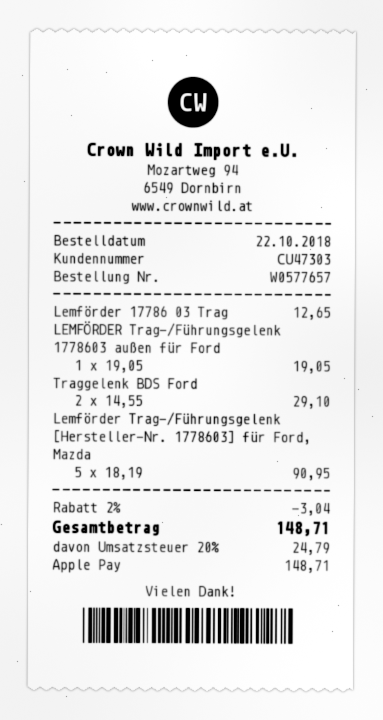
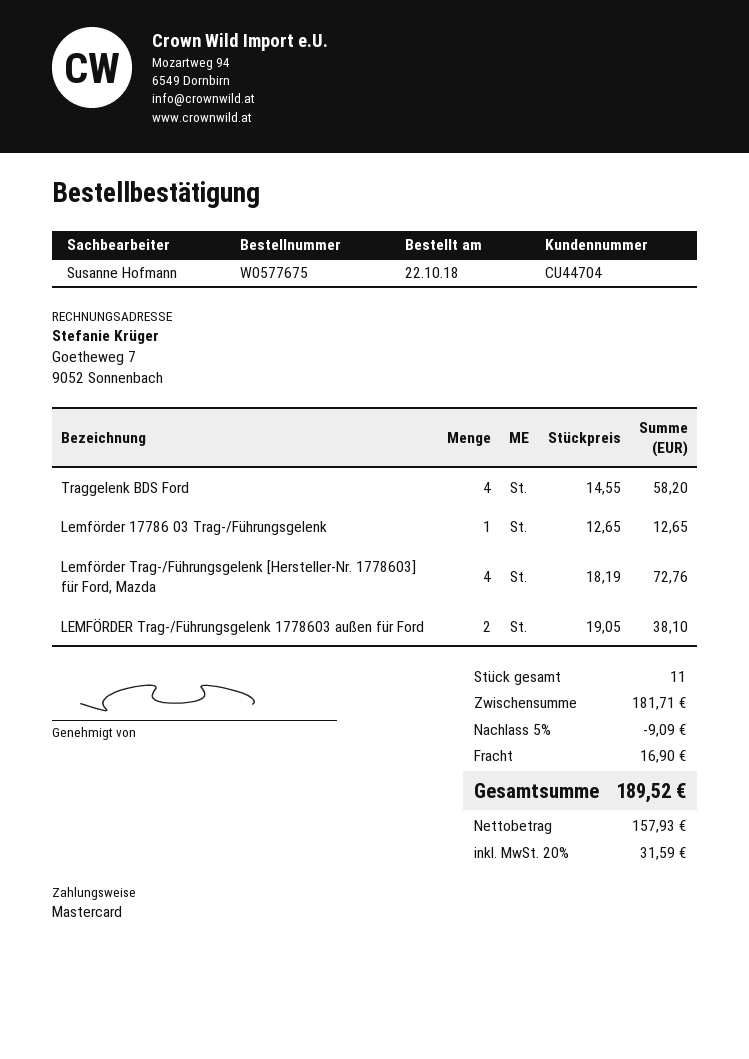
order number: W0577657 -> W0577675
customer number: CU47303 -> CU44704
payment method: Apple Pay -> Mastercard
LEMFÖRDER Trag-/Führungsgelenk 1778603 außen für Ford: 1 x 19.05 = 19.05 -> 2 x 19.05 = 38.10
Traggelenk BDS Ford: 2 x 14.55 = 29.10 -> 4 x 14.55 = 58.20
Lemförder Trag-/Führungsgelenk [Hersteller-Nr. 1778603] für Ford, Mazda: 5 x 18.19 = 90.95 -> 4 x 18.19 = 72.76
discount: 2% = 3.04 -> 5% = 9.09
shipping: none -> 16.90
tax: 20% = 24.79 -> 20% = 31.59
total: 148.71 -> 189.52

